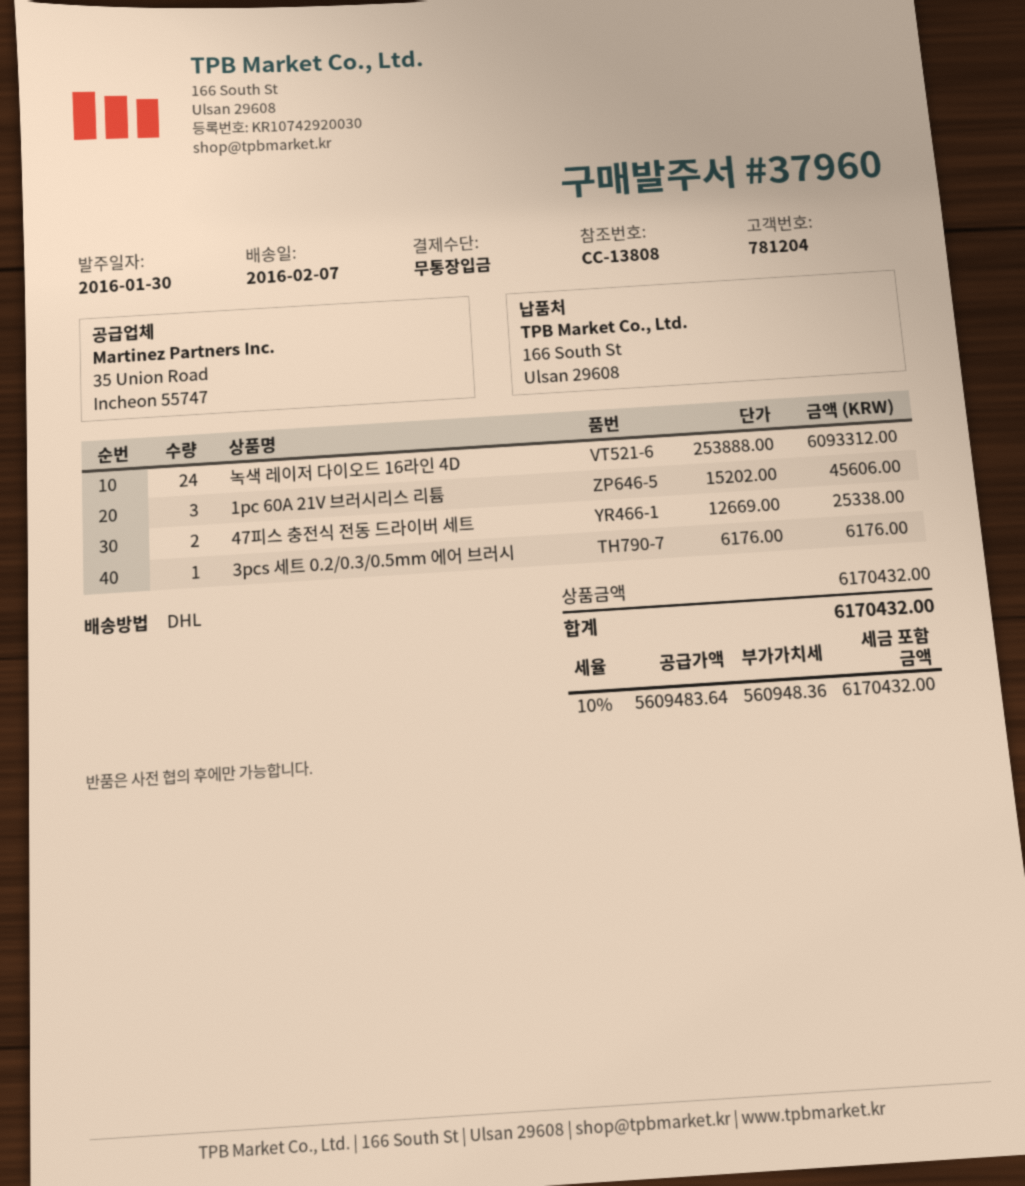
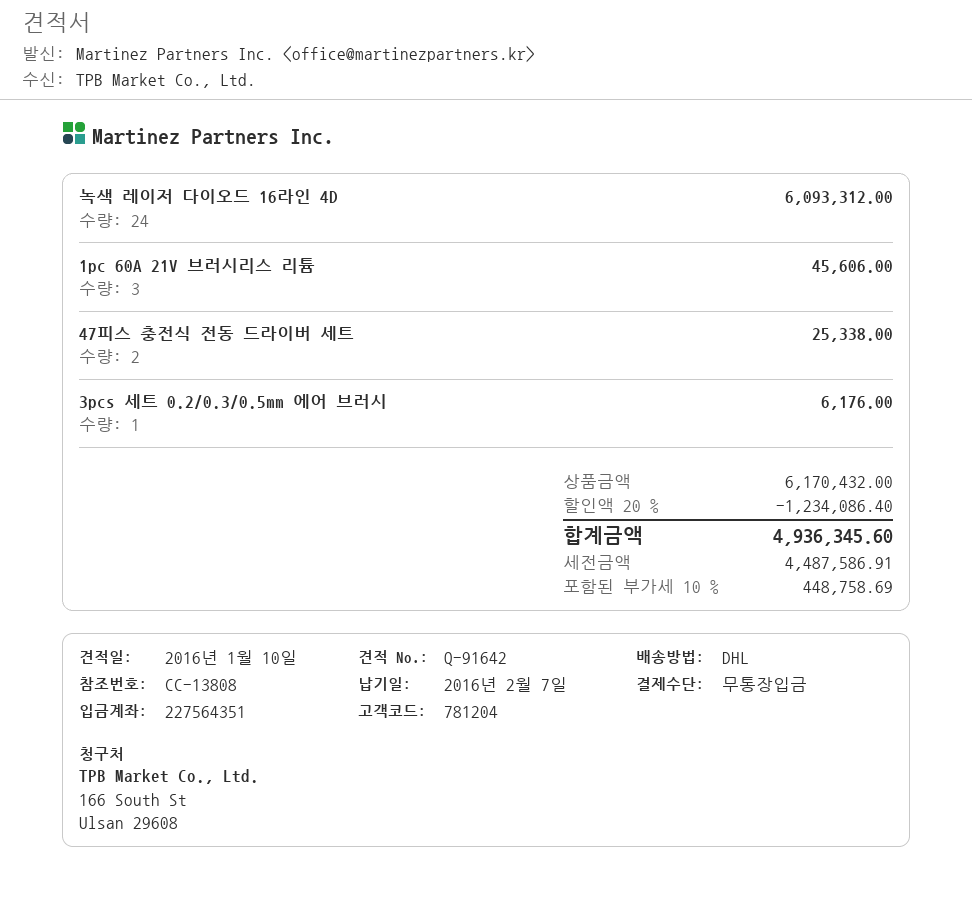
discount: none -> 20% = 1234086.40
net: 5609483.64 -> 4487586.91
tax: 10% = 560948.36 -> 10% = 448758.69
total: 6170432.00 -> 4936345.60

